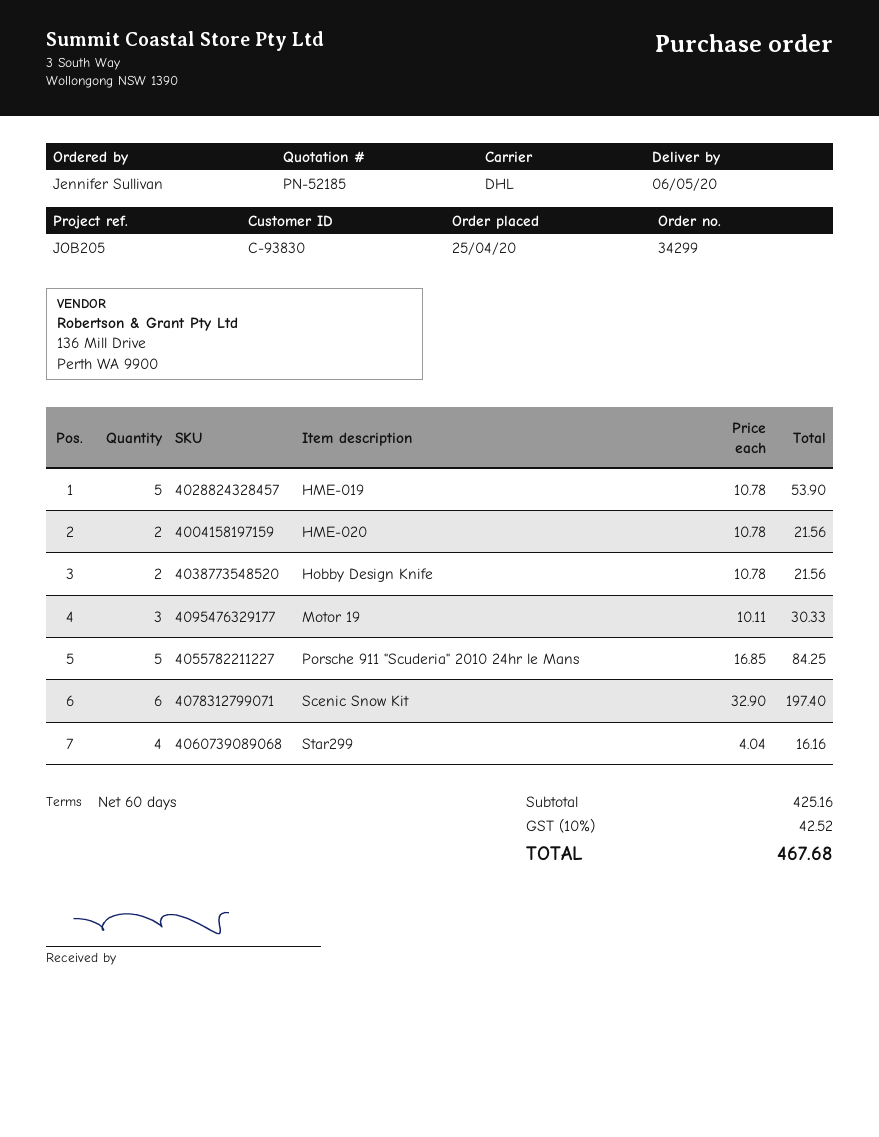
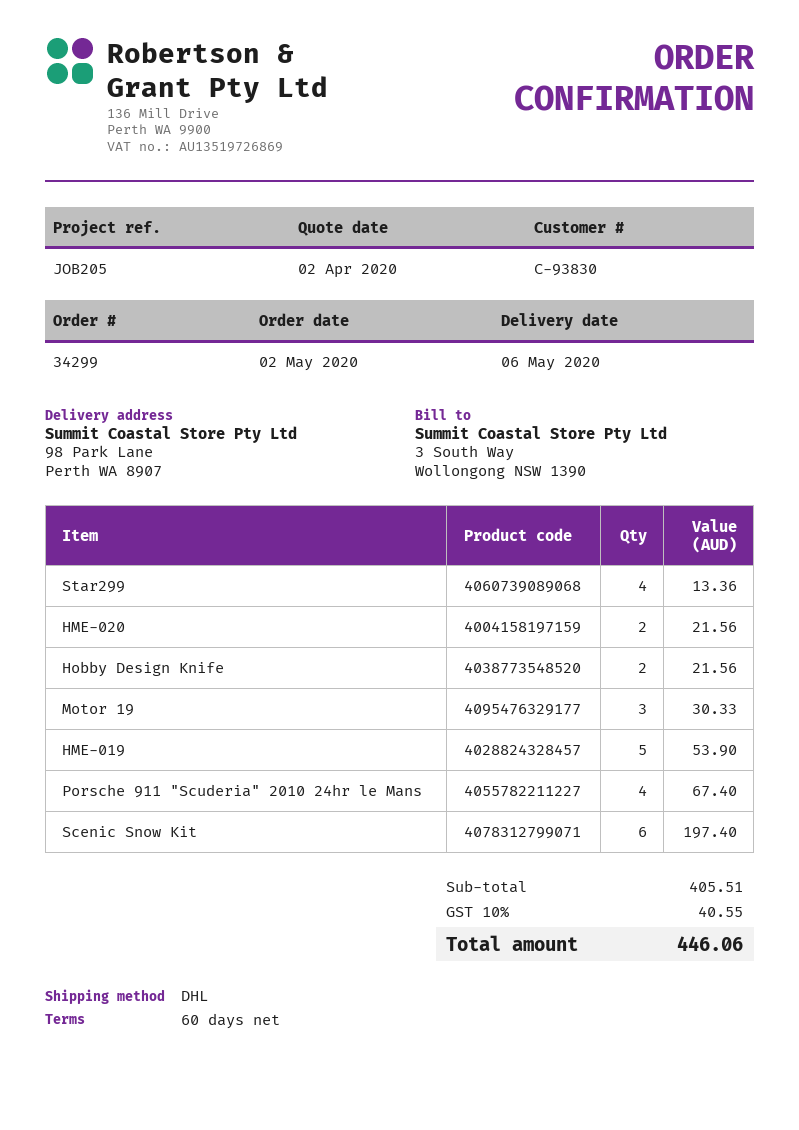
order date: 2020-04-25 -> 2020-05-02
Porsche 911 "Scuderia" 2010 24hr le Mans: 5 for 84.25 -> 4 for 67.40
Star299: 4 for 16.16 -> 4 for 13.36
subtotal: 425.16 -> 405.51
tax: 10% = 42.52 -> 10% = 40.55
total: 467.68 -> 446.06

